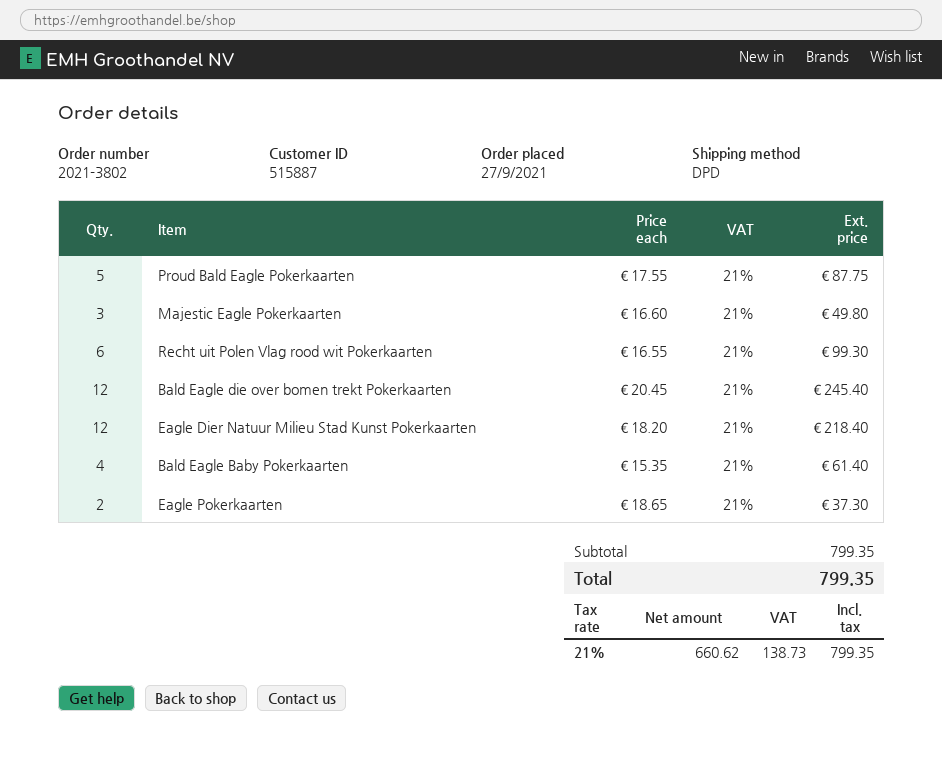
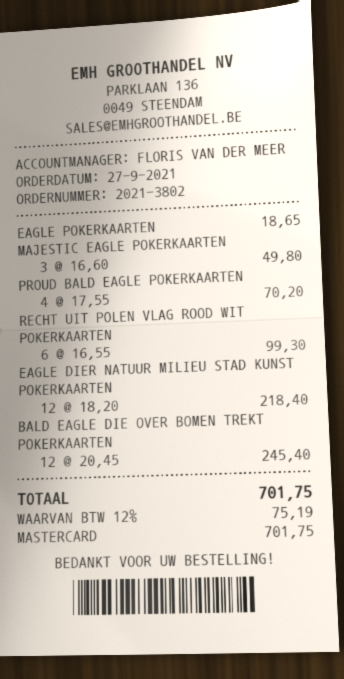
Proud Bald Eagle Pokerkaarten: 5 x 17.55 = 87.75 -> 4 x 17.55 = 70.20
Bald Eagle Baby Pokerkaarten: 4 x 15.35 = 61.40 -> none
Eagle Pokerkaarten: 2 x 18.65 = 37.30 -> 1 x 18.65 = 18.65
tax: 21% = 138.73 -> 12% = 75.19
total: 799.35 -> 701.75

